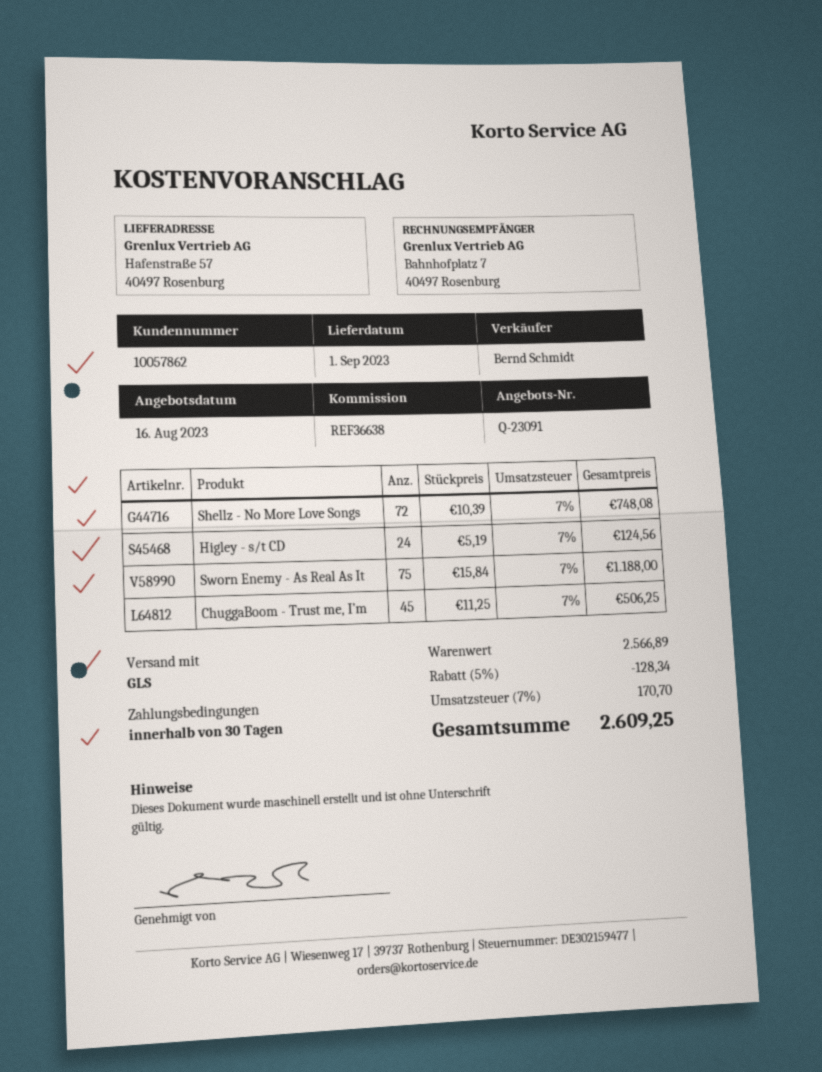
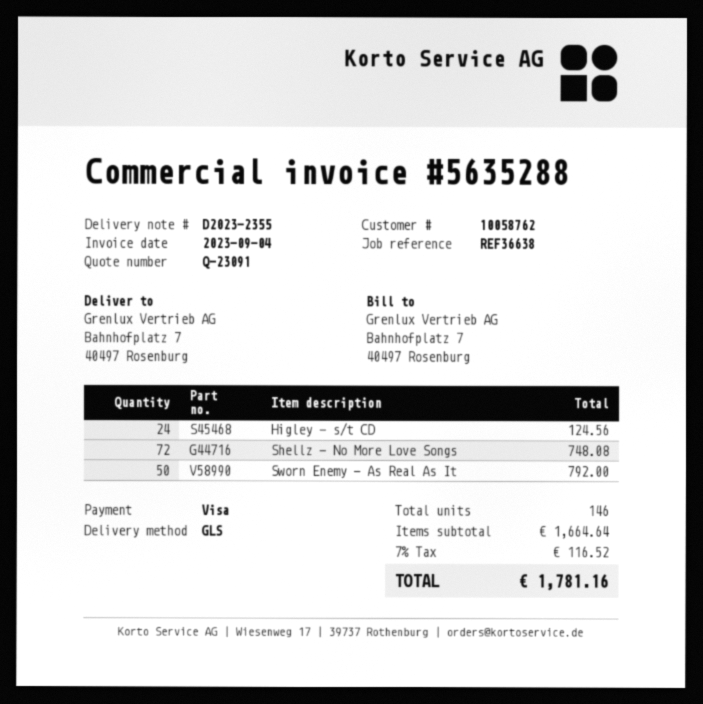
customer number: 10057862 -> 10058762
ship to: Hafenstraße 57, 40497 Rosenburg -> Bahnhofplatz 7, 40497 Rosenburg
Sworn Enemy - As Real As It: 75 for 1188.00 -> 50 for 792.00
ChuggaBoom - Trust me, I’m: 45 for 506.25 -> none
subtotal: 2566.89 -> 1664.64
discount: 5% = 128.34 -> none
tax: 7% = 170.70 -> 7% = 116.52
total: 2609.25 -> 1781.16

